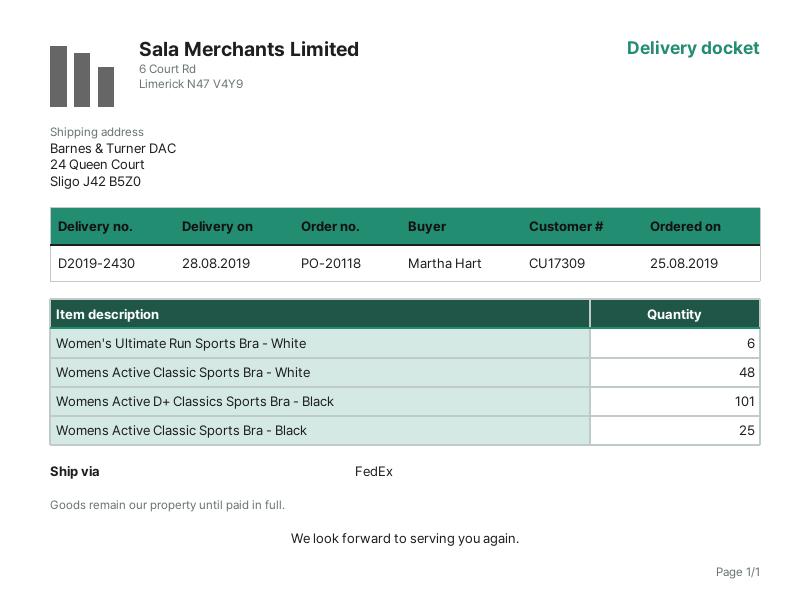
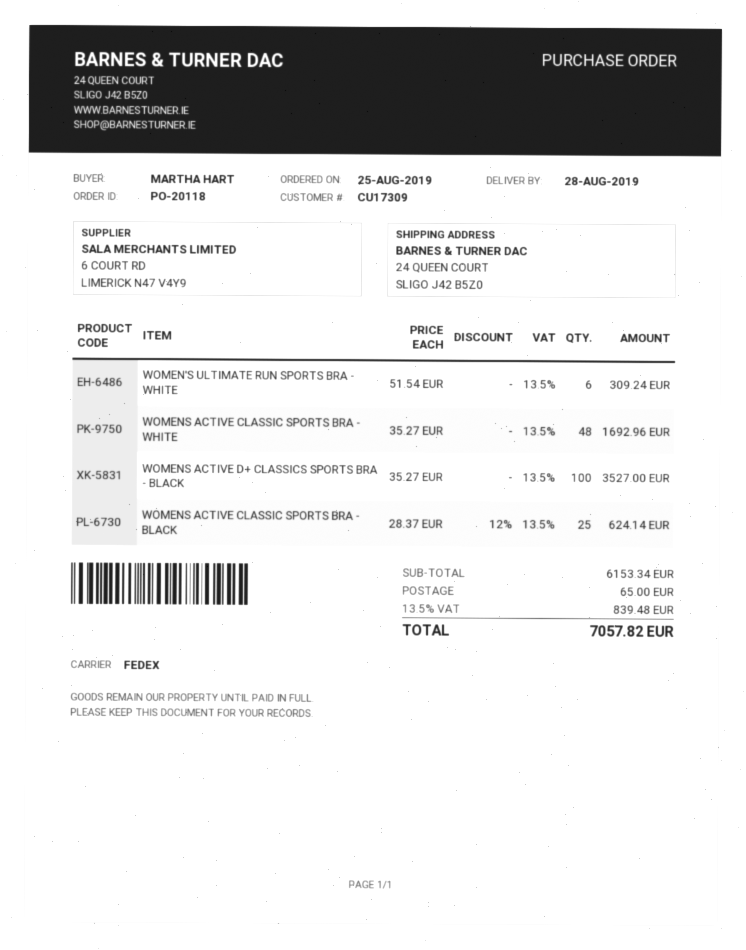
Womens Active D+ Classics Sports Bra - Black: 101 -> 100

